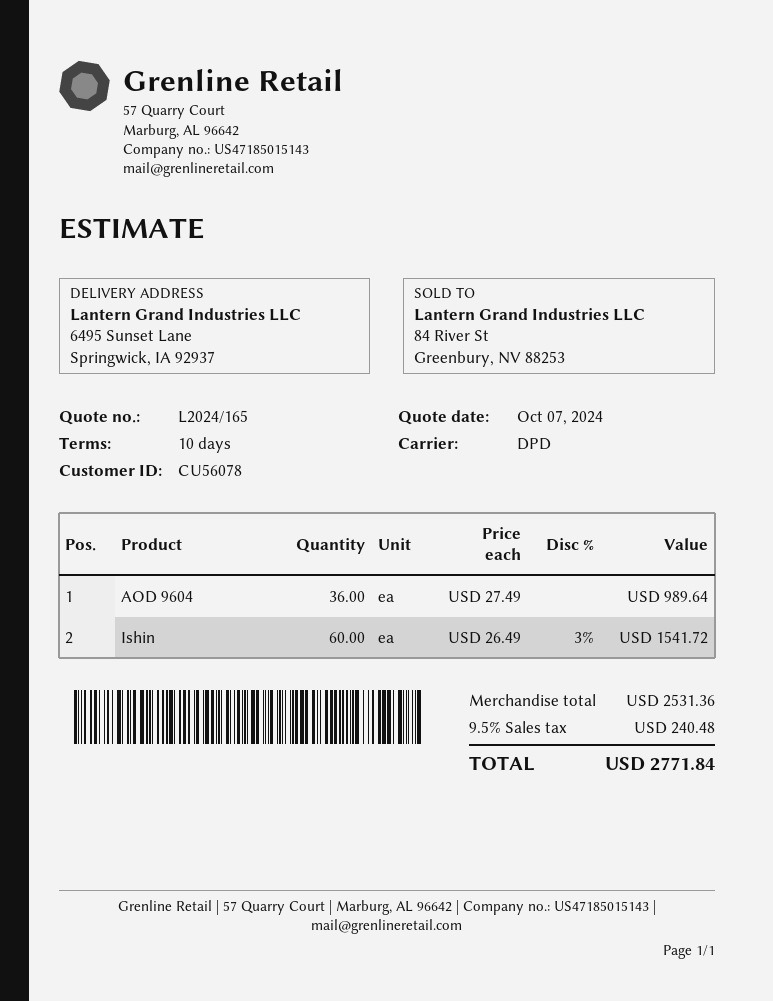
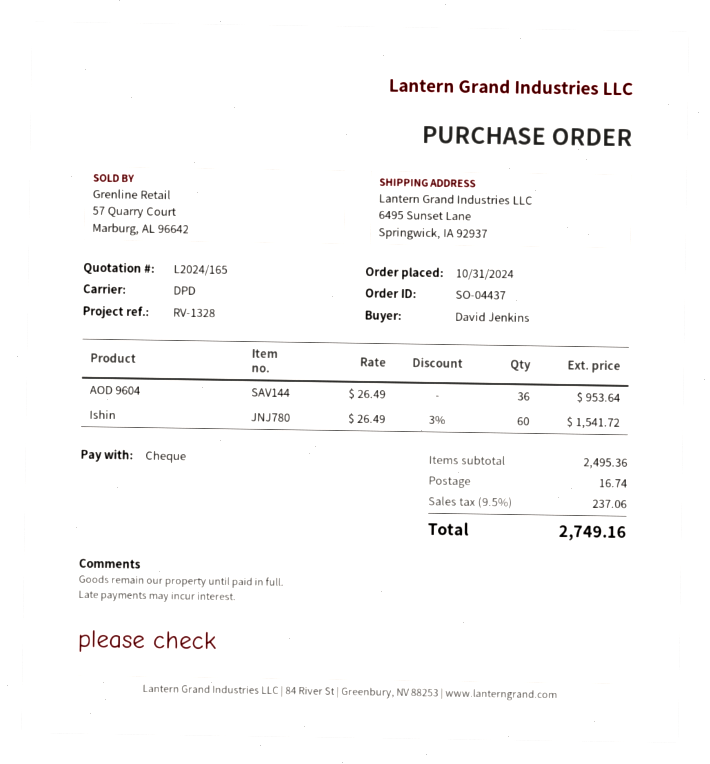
AOD 9604: 36 x 27.49 = 989.64 -> 36 x 26.49 = 953.64
subtotal: 2531.36 -> 2495.36
shipping: none -> 16.74
tax: 9.5% = 240.48 -> 9.5% = 237.06
total: 2771.84 -> 2749.16

